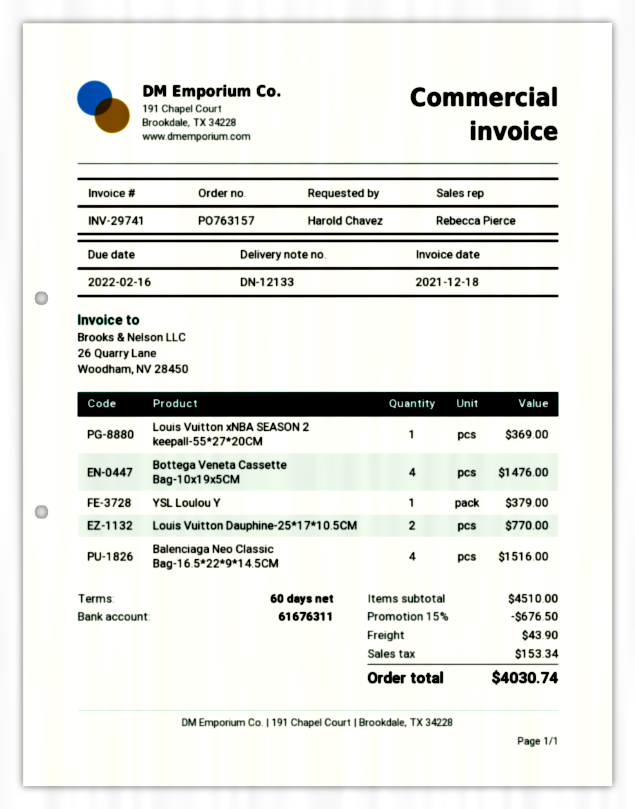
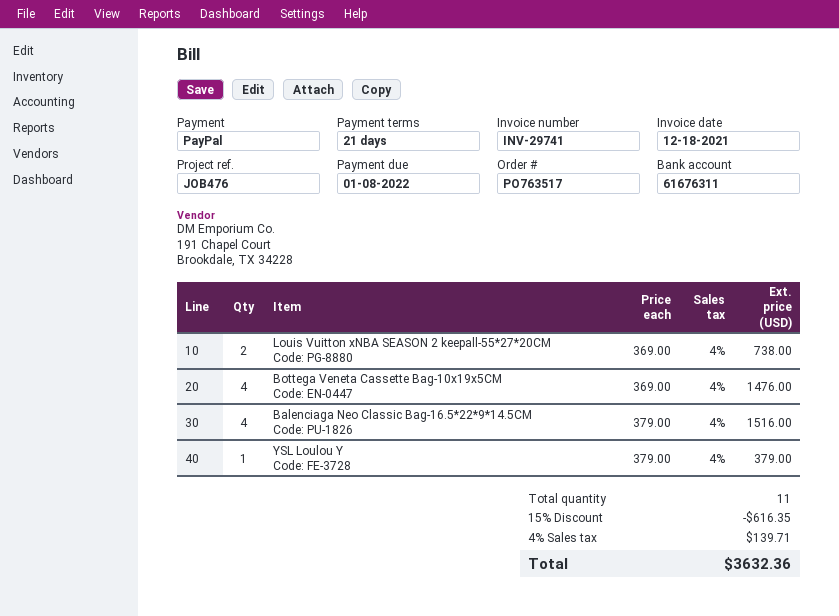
order number: PO763157 -> PO763517
payment terms: 60 days -> 21 days
due date: 2022-02-16 -> 2022-01-08
Louis Vuitton xNBA SEASON 2 keepall-55*27*20CM: 1 for 369.00 -> 2 for 738.00
Louis Vuitton Dauphine-25*17*10.5CM: 2 for 770.00 -> none
discount: 15% = 676.50 -> 15% = 616.35
shipping: 43.90 -> none
tax: 153.34 -> 139.71
total: 4030.74 -> 3632.36

